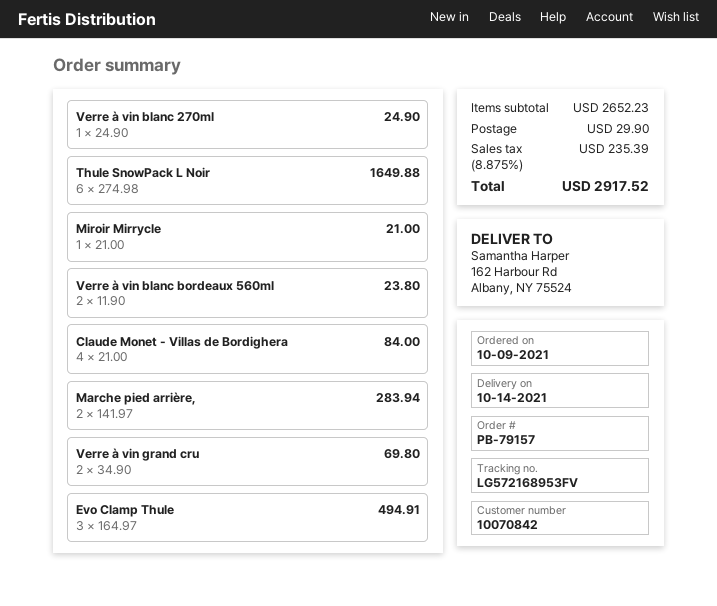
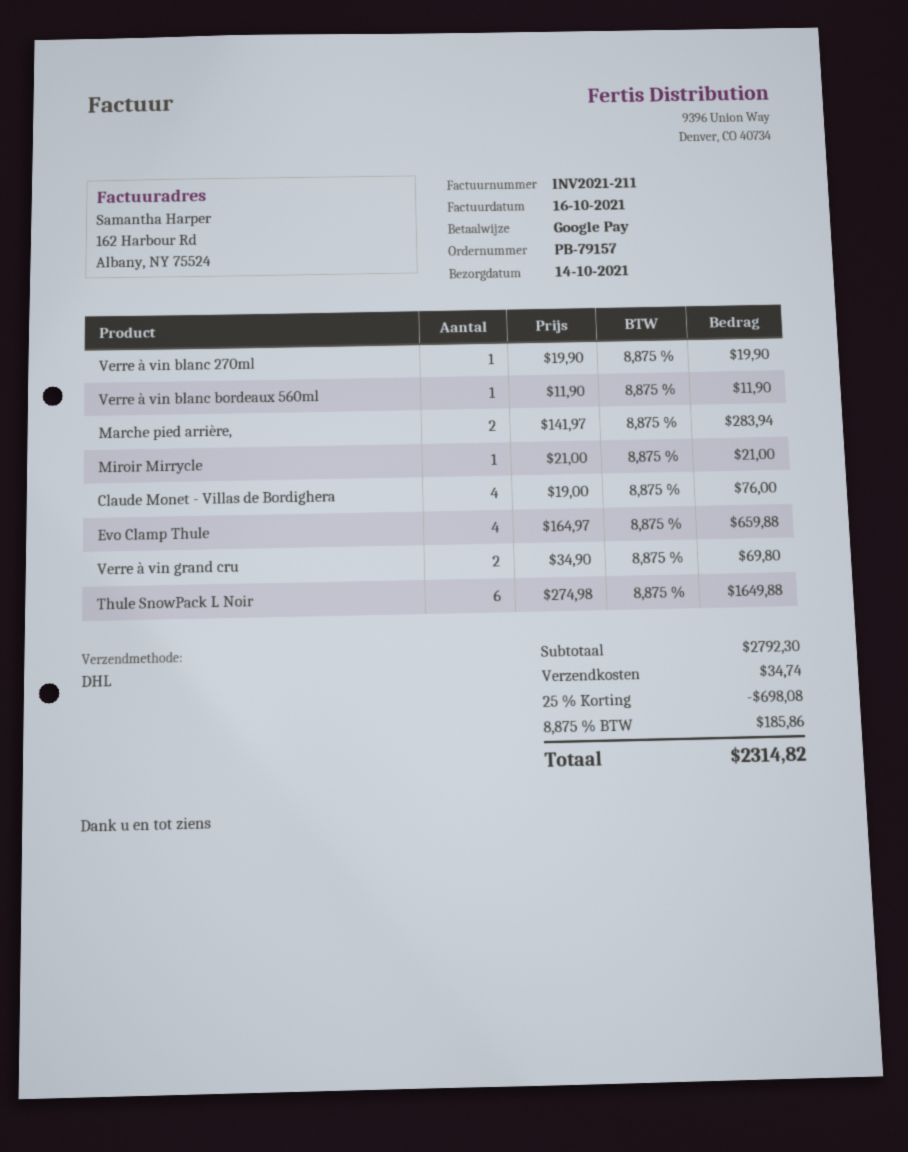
Verre à vin blanc 270ml: 1 x 24.90 = 24.90 -> 1 x 19.90 = 19.90
Verre à vin blanc bordeaux 560ml: 2 x 11.90 = 23.80 -> 1 x 11.90 = 11.90
Claude Monet - Villas de Bordighera: 4 x 21.00 = 84.00 -> 4 x 19.00 = 76.00
Evo Clamp Thule: 3 x 164.97 = 494.91 -> 4 x 164.97 = 659.88
subtotal: 2652.23 -> 2792.30
discount: none -> 25% = 698.08
shipping: 29.90 -> 34.74
tax: 8.875% = 235.39 -> 8.875% = 185.86
total: 2917.52 -> 2314.82

